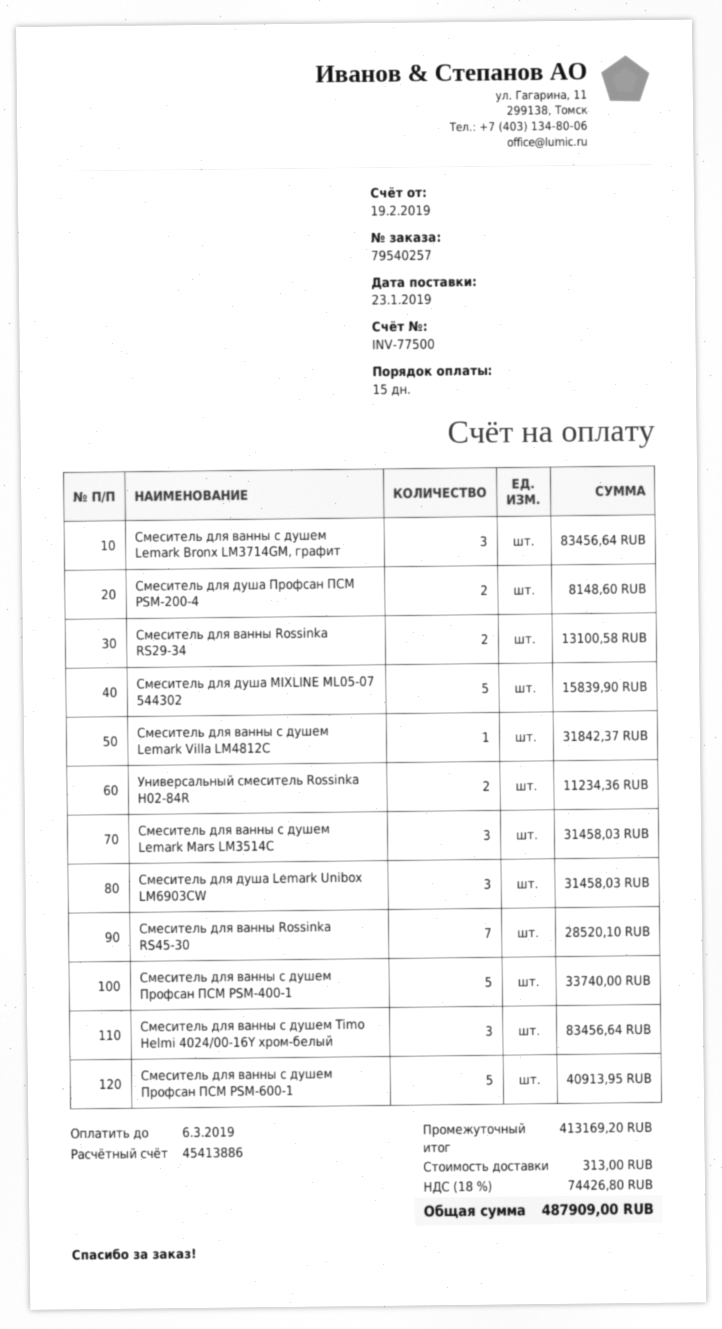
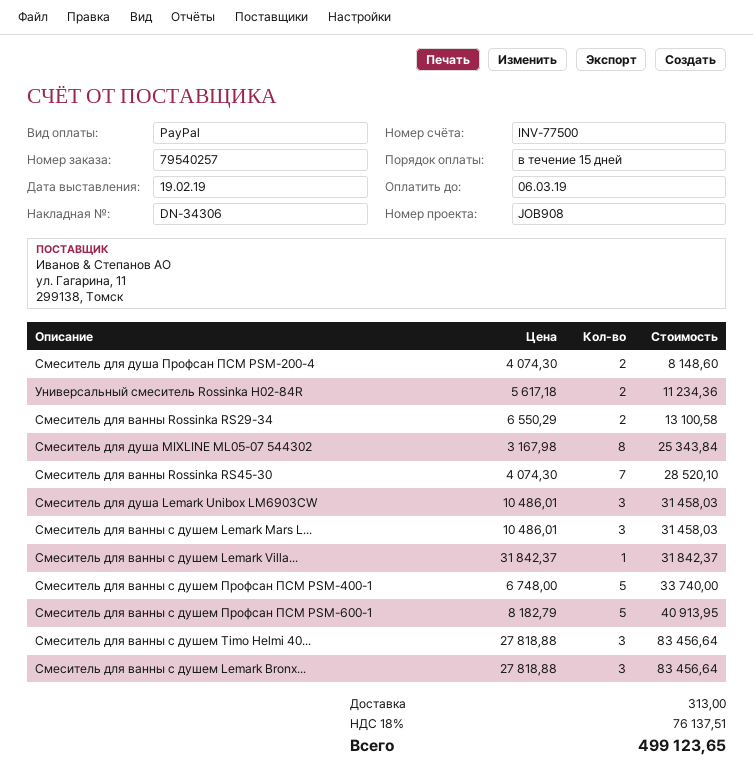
Смеситель для душа MIXLINE ML05-07 544302: 5 for 15839.90 -> 8 for 25343.84
tax: 18% = 74426.80 -> 18% = 76137.51
total: 487909.00 -> 499123.65

